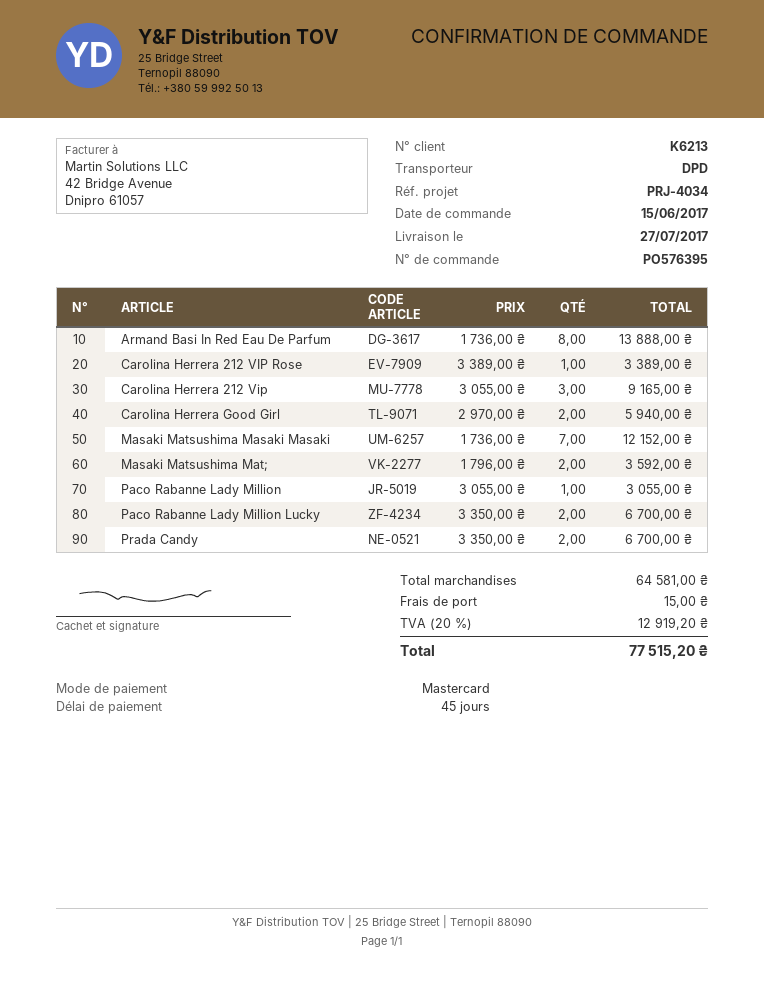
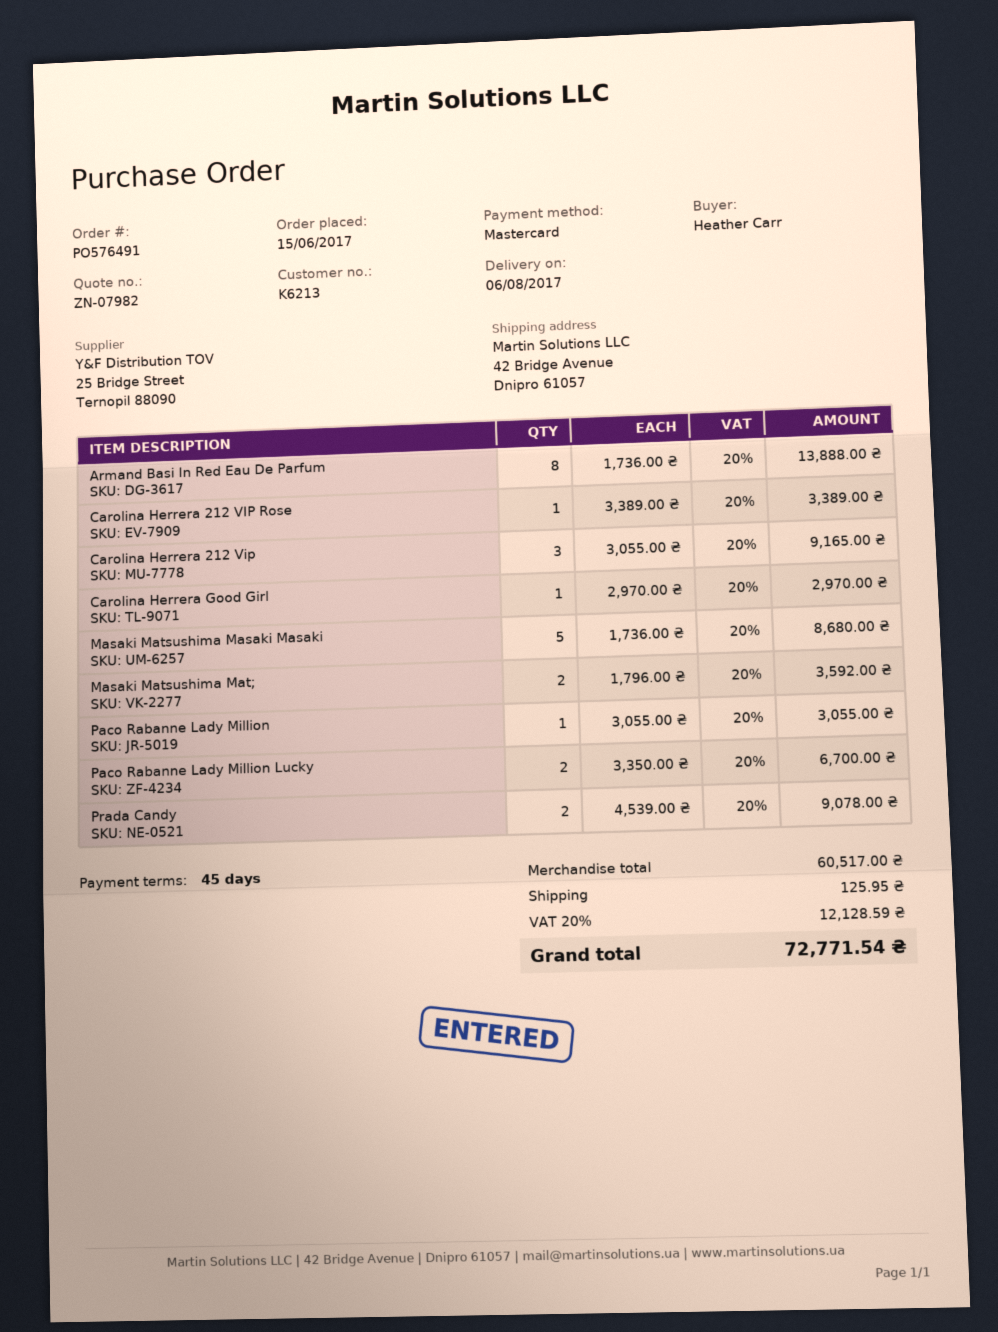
order number: PO576395 -> PO576491
delivery date: 2017-07-27 -> 2017-08-06
Carolina Herrera Good Girl: 2 x 2970.00 = 5940.00 -> 1 x 2970.00 = 2970.00
Masaki Matsushima Masaki Masaki: 7 x 1736.00 = 12152.00 -> 5 x 1736.00 = 8680.00
Prada Candy: 2 x 3350.00 = 6700.00 -> 2 x 4539.00 = 9078.00
subtotal: 64581.00 -> 60517.00
shipping: 15.00 -> 125.95
tax: 20% = 12919.20 -> 20% = 12128.59
total: 77515.20 -> 72771.54

